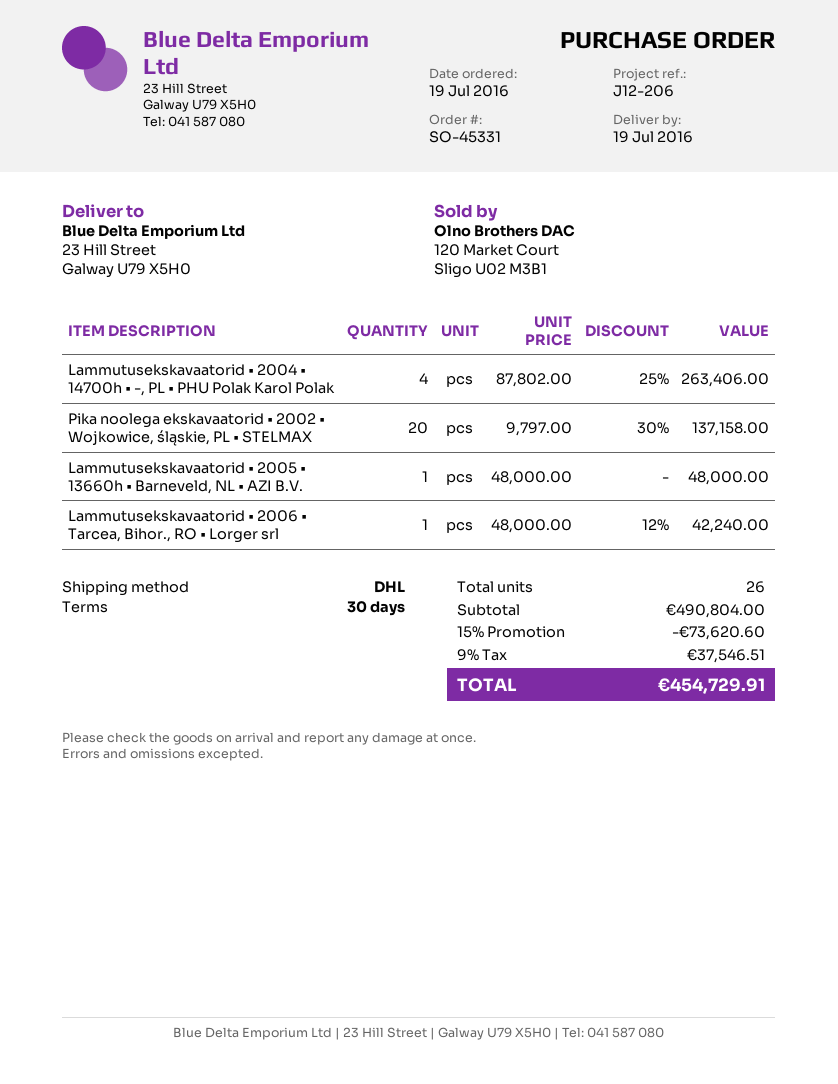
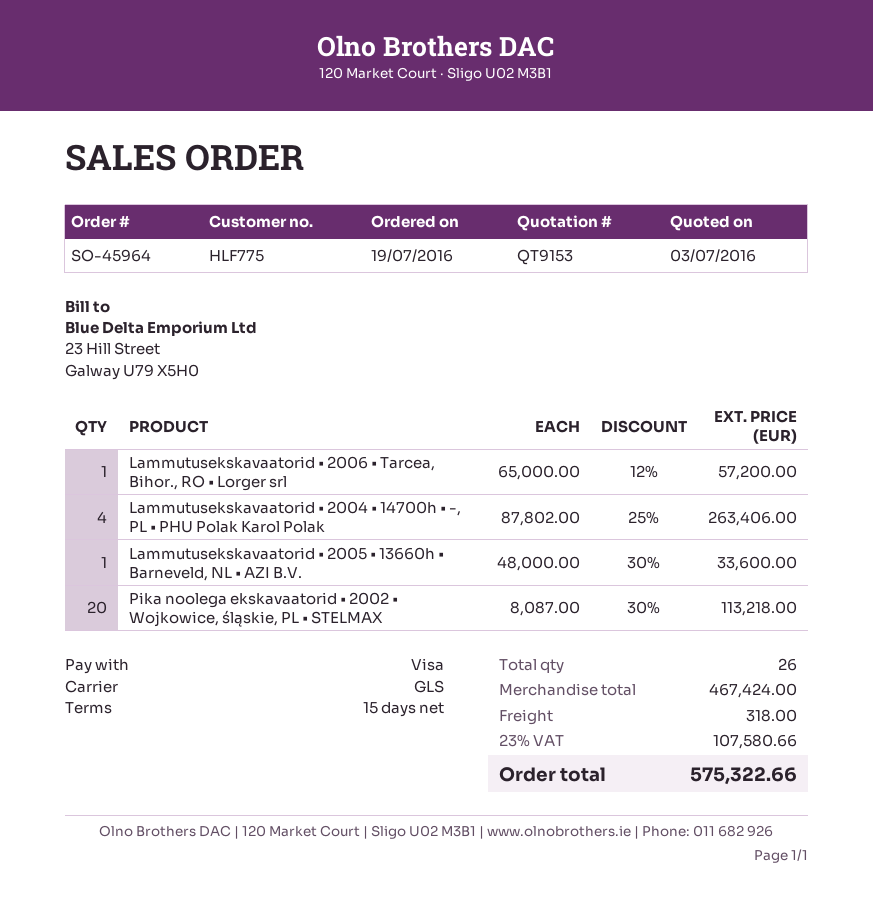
order number: SO-45331 -> SO-45964
payment terms: 30 days -> 15 days
shipping method: DHL -> GLS
Pika noolega ekskavaatorid • 2002 • Wojkowice, śląskie, PL • STELMAX: 20 x 9797.00 - 30% = 137158.00 -> 20 x 8087.00 - 30% = 113218.00
Lammutusekskavaatorid • 2005 • 13660h • Barneveld, NL • AZI B.V.: 1 x 48000.00 = 48000.00 -> 1 x 48000.00 - 30% = 33600.00
Lammutusekskavaatorid • 2006 • Tarcea, Bihor., RO • Lorger srl: 1 x 48000.00 - 12% = 42240.00 -> 1 x 65000.00 - 12% = 57200.00
subtotal: 490804.00 -> 467424.00
discount: 15% = 73620.60 -> none
shipping: none -> 318.00
tax: 9% = 37546.51 -> 23% = 107580.66
total: 454729.91 -> 575322.66

